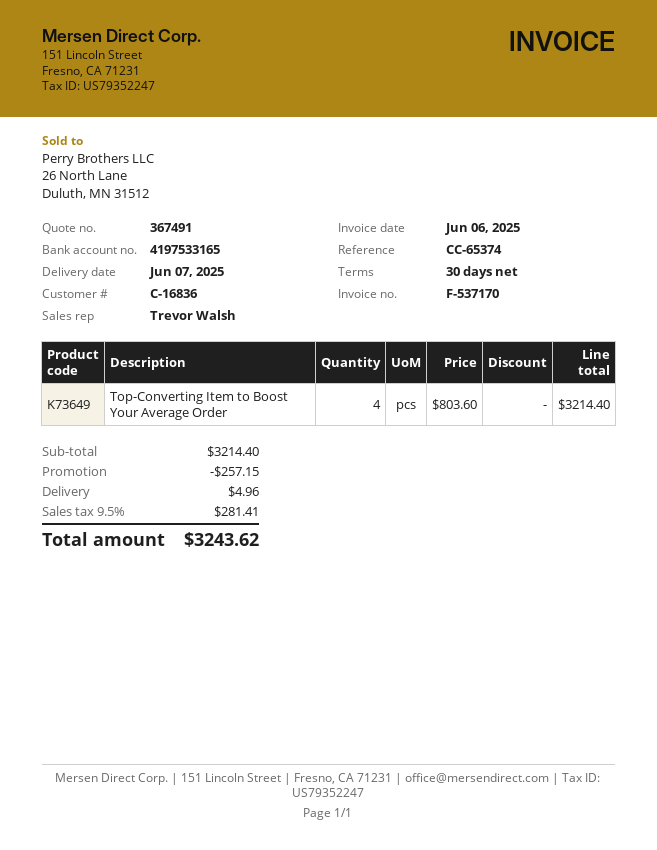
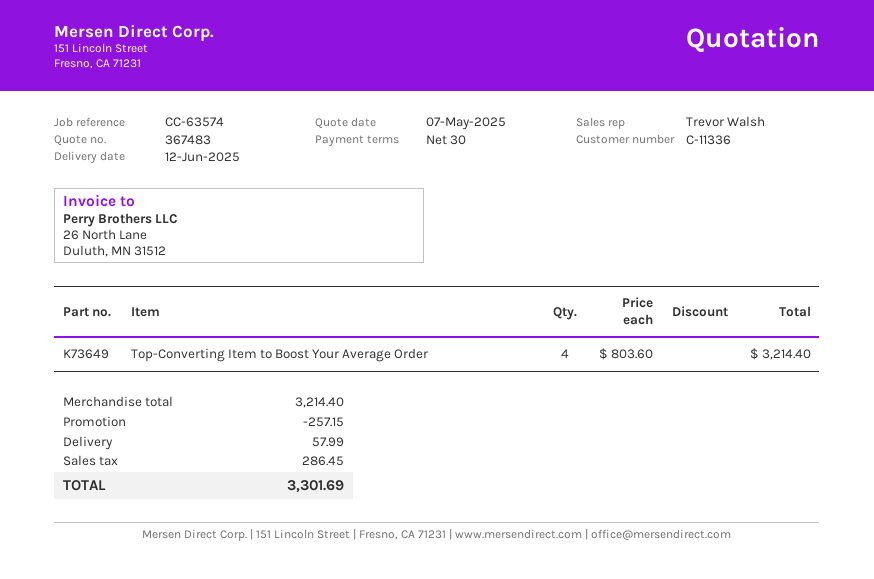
quote number: 367491 -> 367483
delivery date: 2025-06-07 -> 2025-06-12
customer number: C-16836 -> C-11336
reference: CC-65374 -> CC-63574
shipping: 4.96 -> 57.99
tax: 281.41 -> 286.45
total: 3243.62 -> 3301.69

